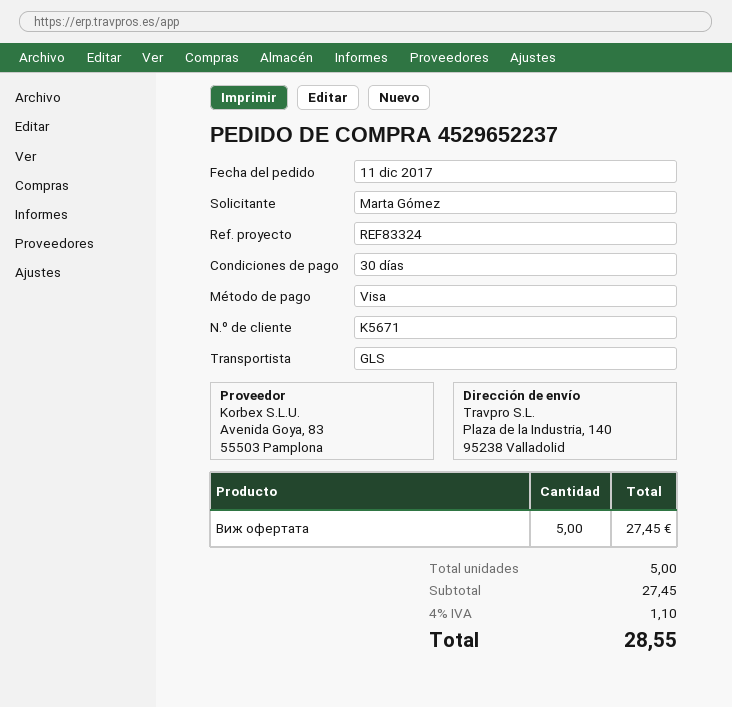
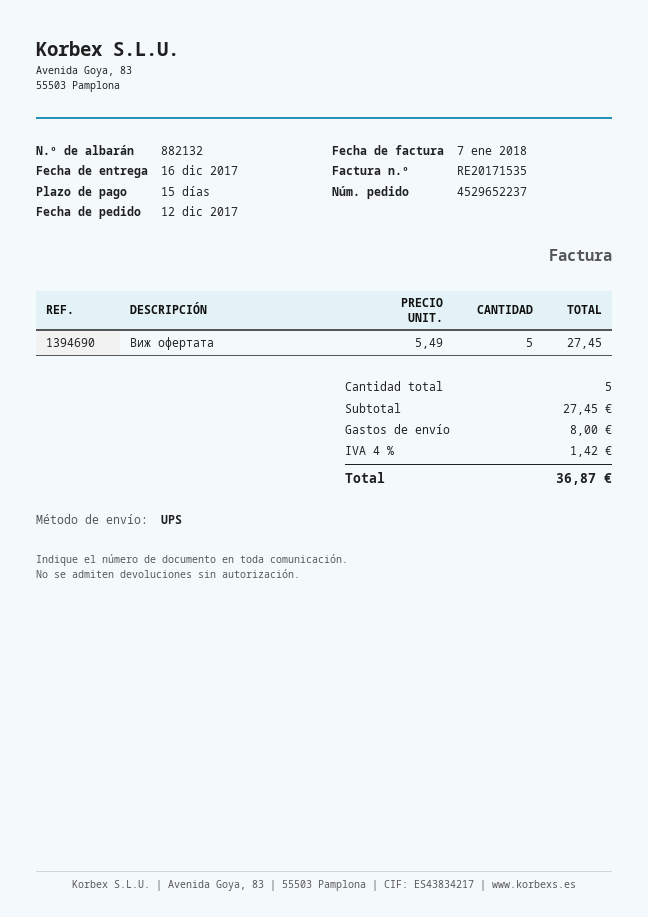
order date: 2017-12-11 -> 2017-12-12
payment terms: 30 days -> 15 days
shipping method: GLS -> UPS
shipping: none -> 8.00
tax: 4% = 1.10 -> 4% = 1.42
total: 28.55 -> 36.87

